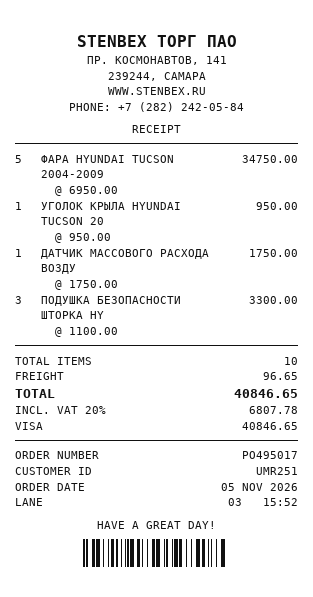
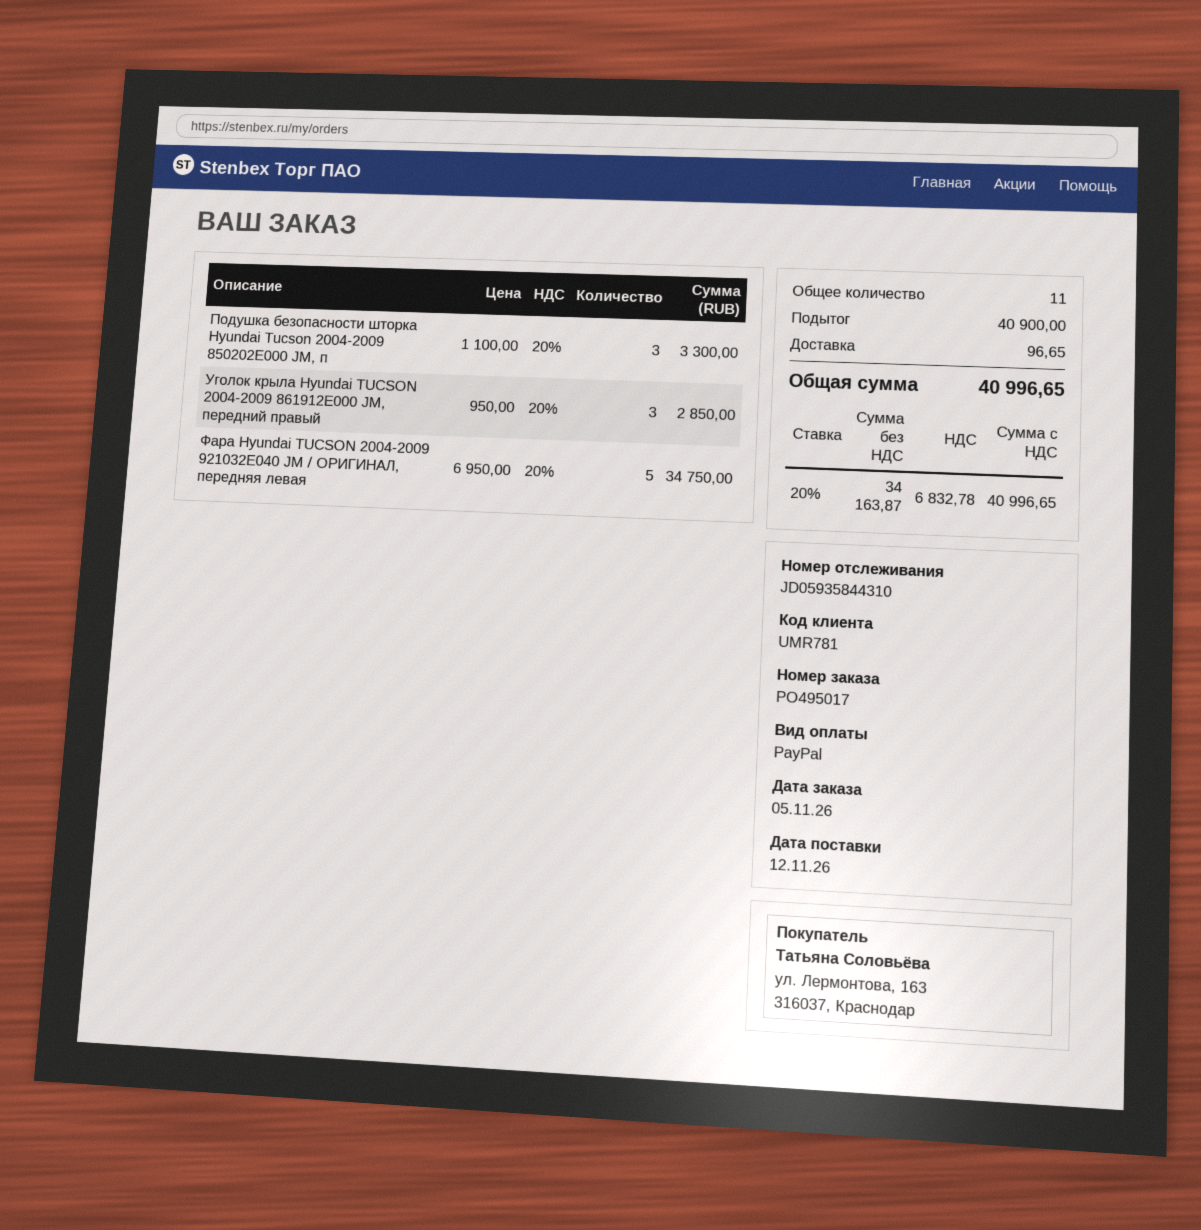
customer number: UMR251 -> UMR781
payment method: Visa -> PayPal
УГОЛОК КРЫЛА HYUNDAI TUCSON 20: 1 x 950.00 = 950.00 -> 3 x 950.00 = 2850.00
ДАТЧИК МАССОВОГО РАСХОДА ВОЗДУ: 1 x 1750.00 = 1750.00 -> none
total quantity: 10 -> 11
tax: 20% = 6807.78 -> 20% = 6832.78
total: 40846.65 -> 40996.65

